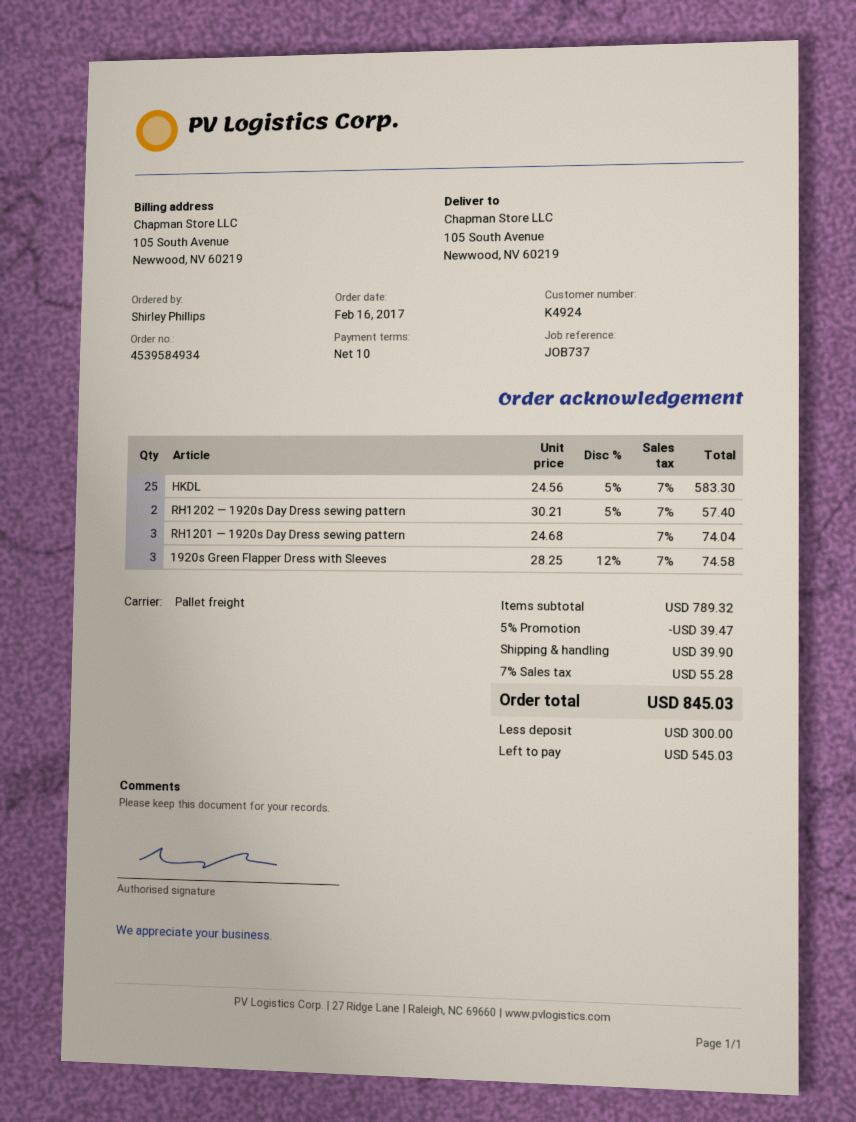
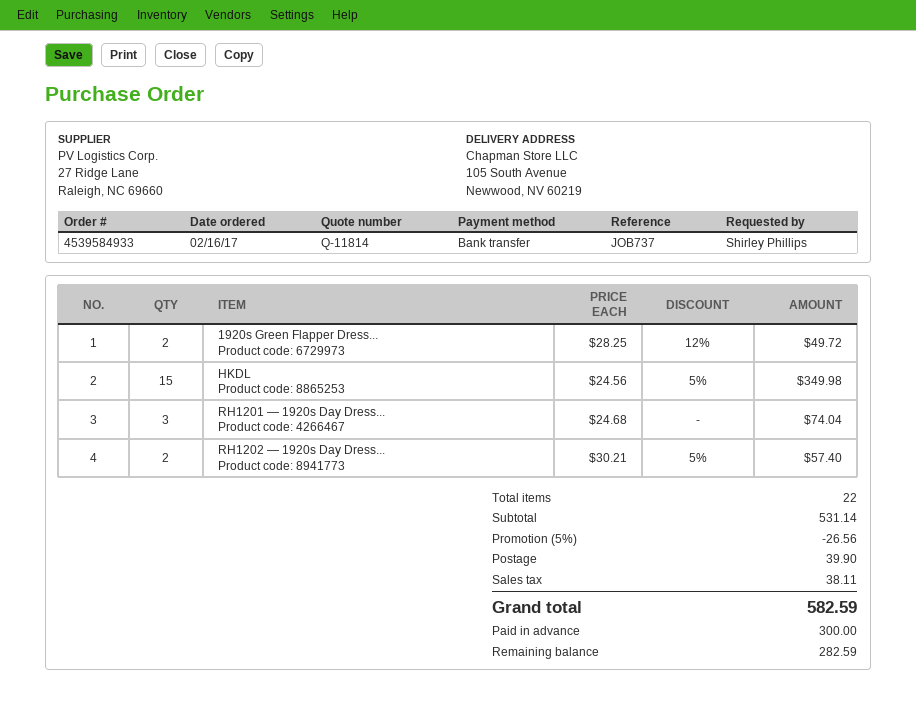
order number: 4539584934 -> 4539584933
HKDL: 25 x 24.56 - 5% = 583.30 -> 15 x 24.56 - 5% = 349.98
1920s Green Flapper Dress with Sleeves: 3 x 28.25 - 12% = 74.58 -> 2 x 28.25 - 12% = 49.72
subtotal: 789.32 -> 531.14
discount: 5% = 39.47 -> 5% = 26.56
tax: 55.28 -> 38.11
total: 845.03 -> 582.59
balance: 545.03 -> 282.59

